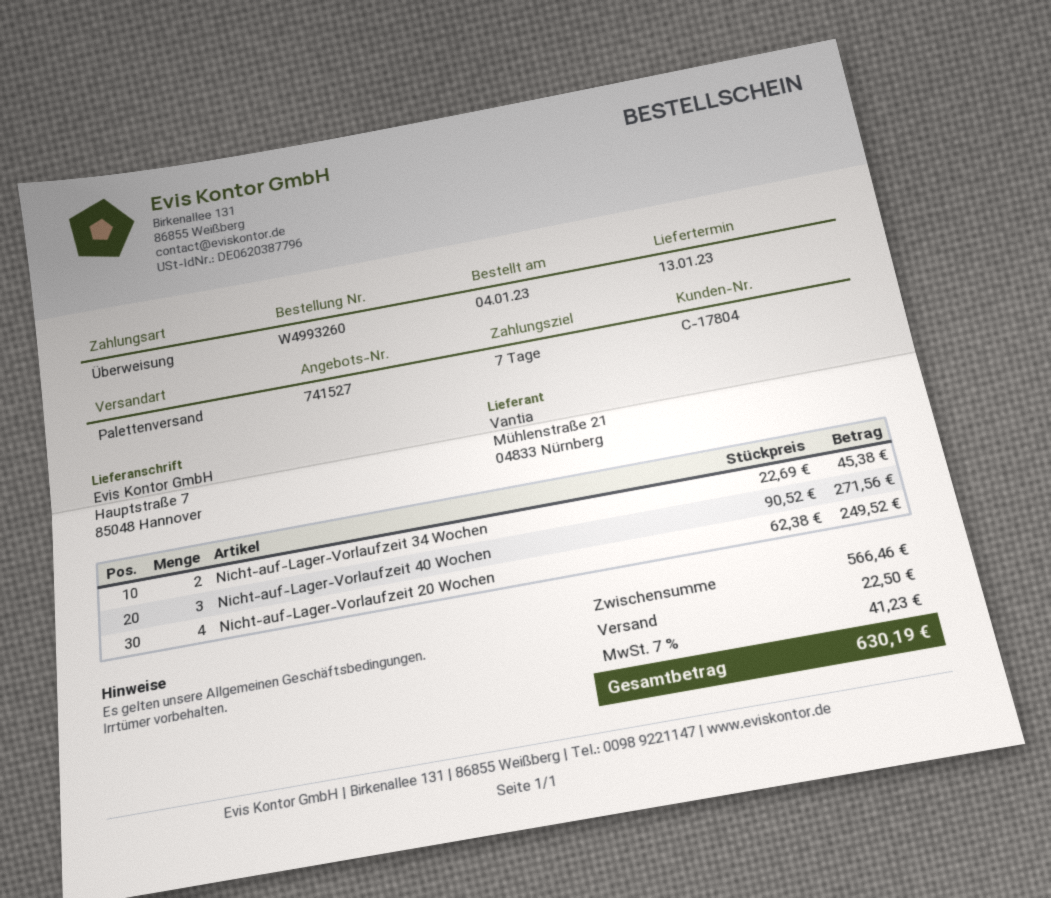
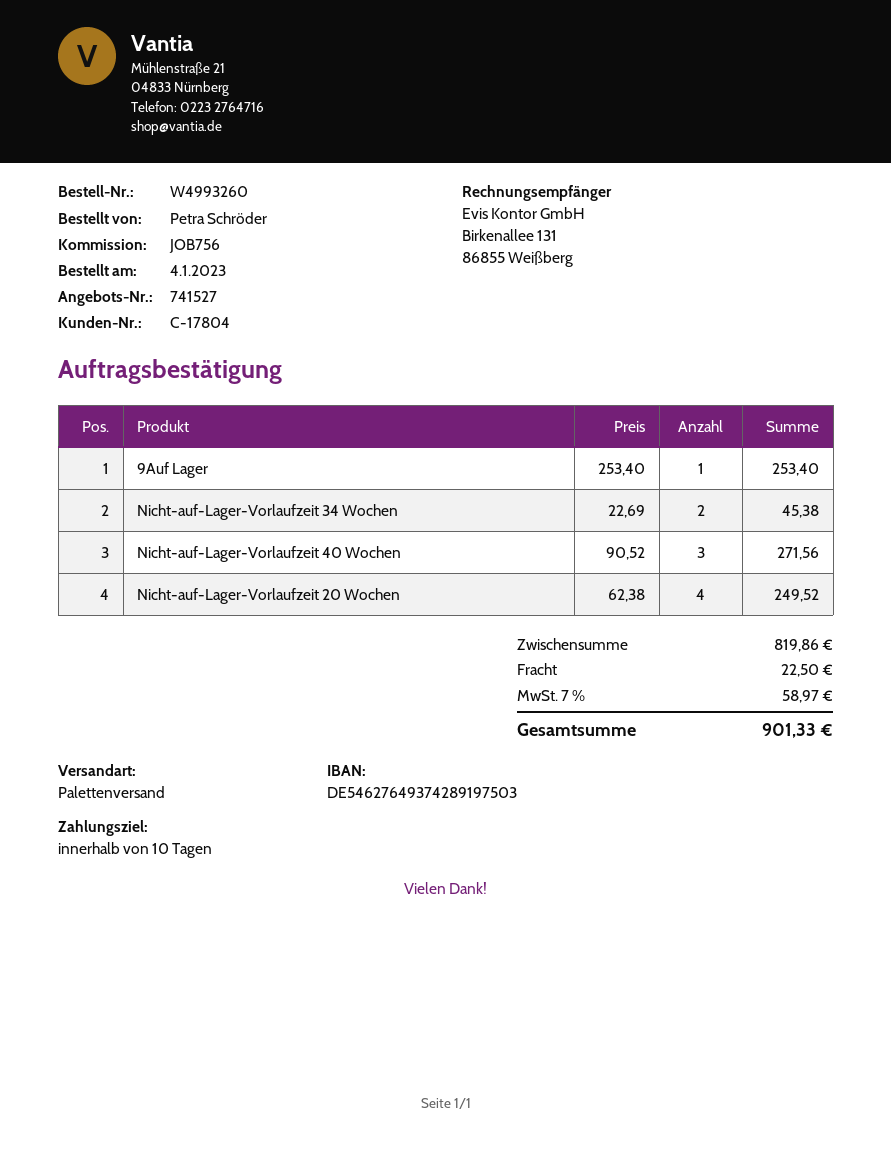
payment terms: 7 days -> 10 days
9Auf Lager: none -> 1 x 253.40 = 253.40
subtotal: 566.46 -> 819.86
tax: 7% = 41.23 -> 7% = 58.97
total: 630.19 -> 901.33

